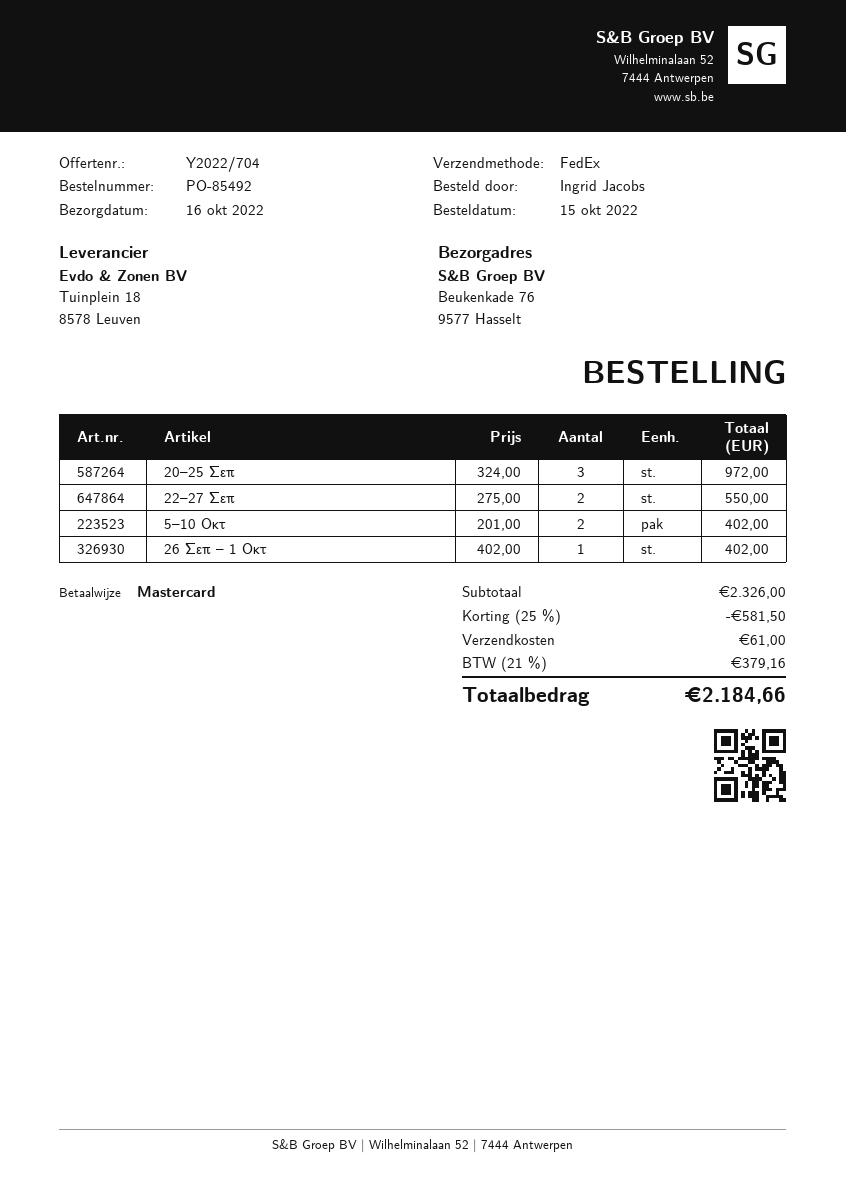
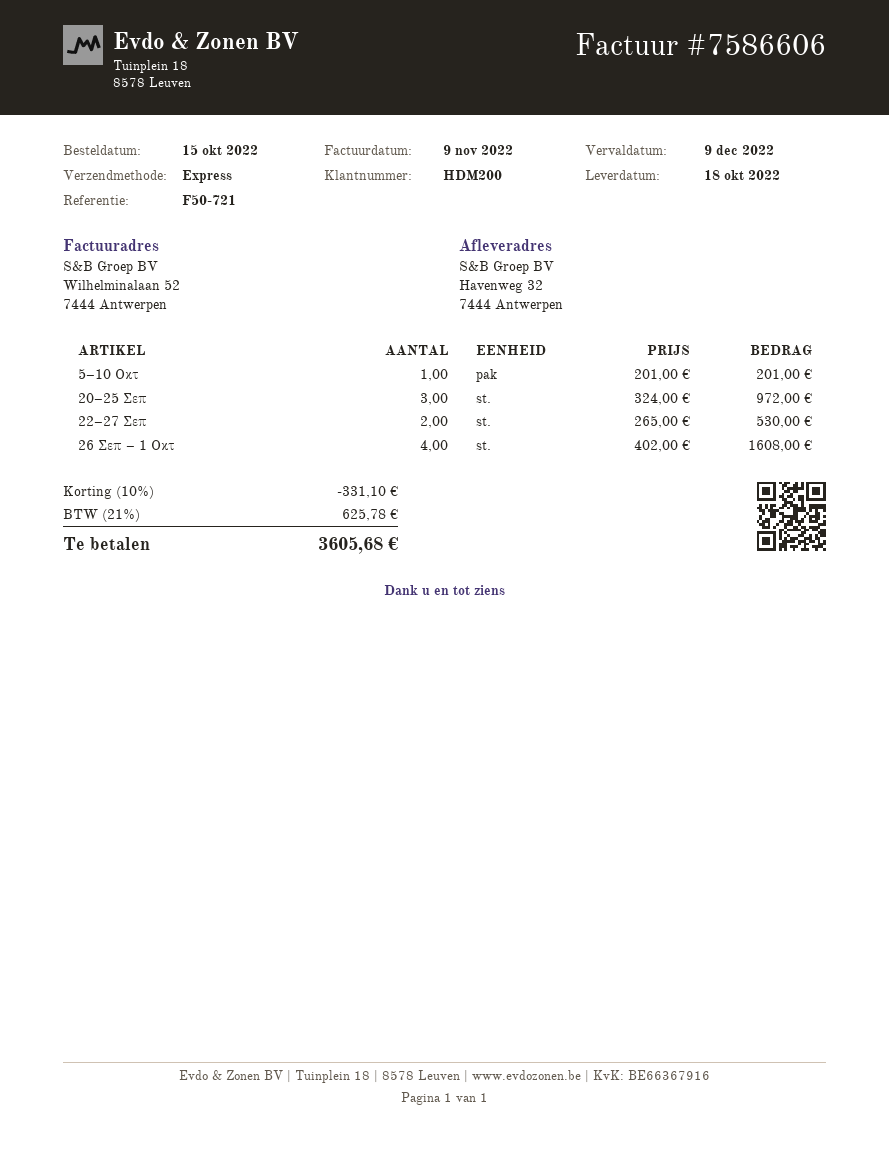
delivery date: 2022-10-16 -> 2022-10-18
shipping method: FedEx -> express
ship to: Beukenkade 76, 9577 Hasselt -> Havenweg 32, 7444 Antwerpen
22–27 Σεπ: 2 x 275.00 = 550.00 -> 2 x 265.00 = 530.00
5–10 Οκτ: 2 x 201.00 = 402.00 -> 1 x 201.00 = 201.00
26 Σεπ – 1 Οκτ: 1 x 402.00 = 402.00 -> 4 x 402.00 = 1608.00
discount: 25% = 581.50 -> 10% = 331.10
shipping: 61.00 -> none
tax: 21% = 379.16 -> 21% = 625.78
total: 2184.66 -> 3605.68

